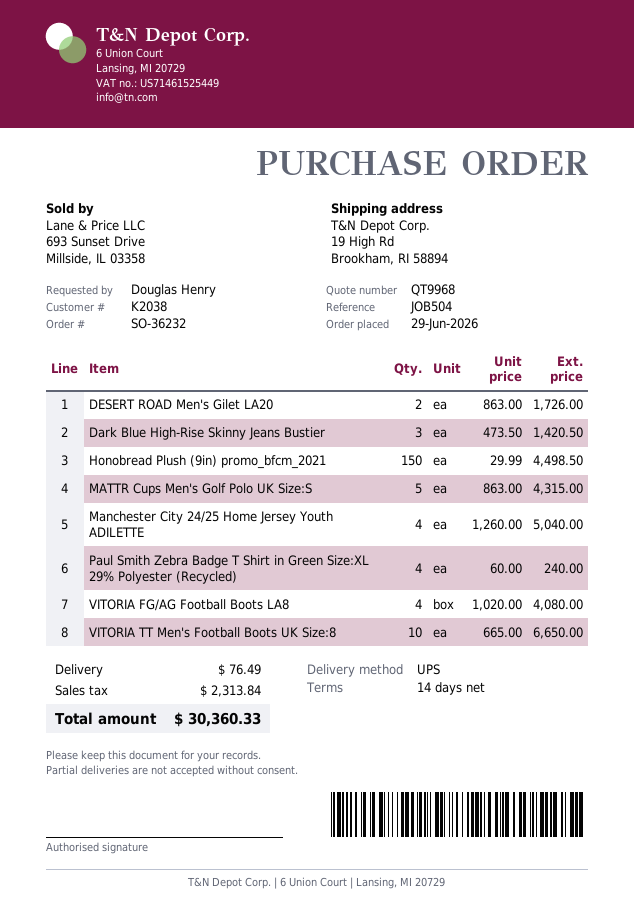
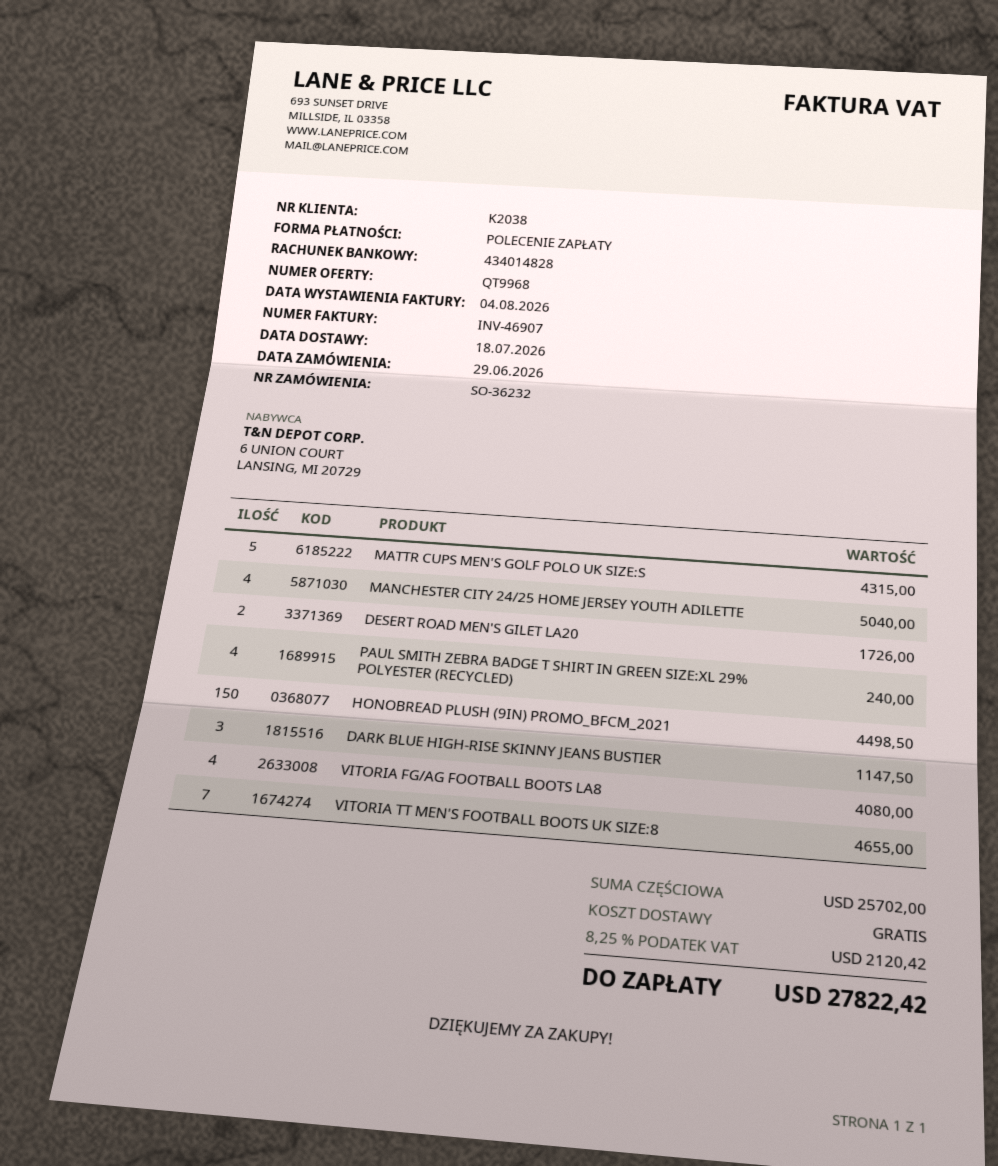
Dark Blue High-Rise Skinny Jeans Bustier: 3 for 1420.50 -> 3 for 1147.50
VITORIA TT Men's Football Boots UK Size:8: 10 for 6650.00 -> 7 for 4655.00
shipping: 76.49 -> 0.00
tax: 2313.84 -> 2120.42
total: 30360.33 -> 27822.42

